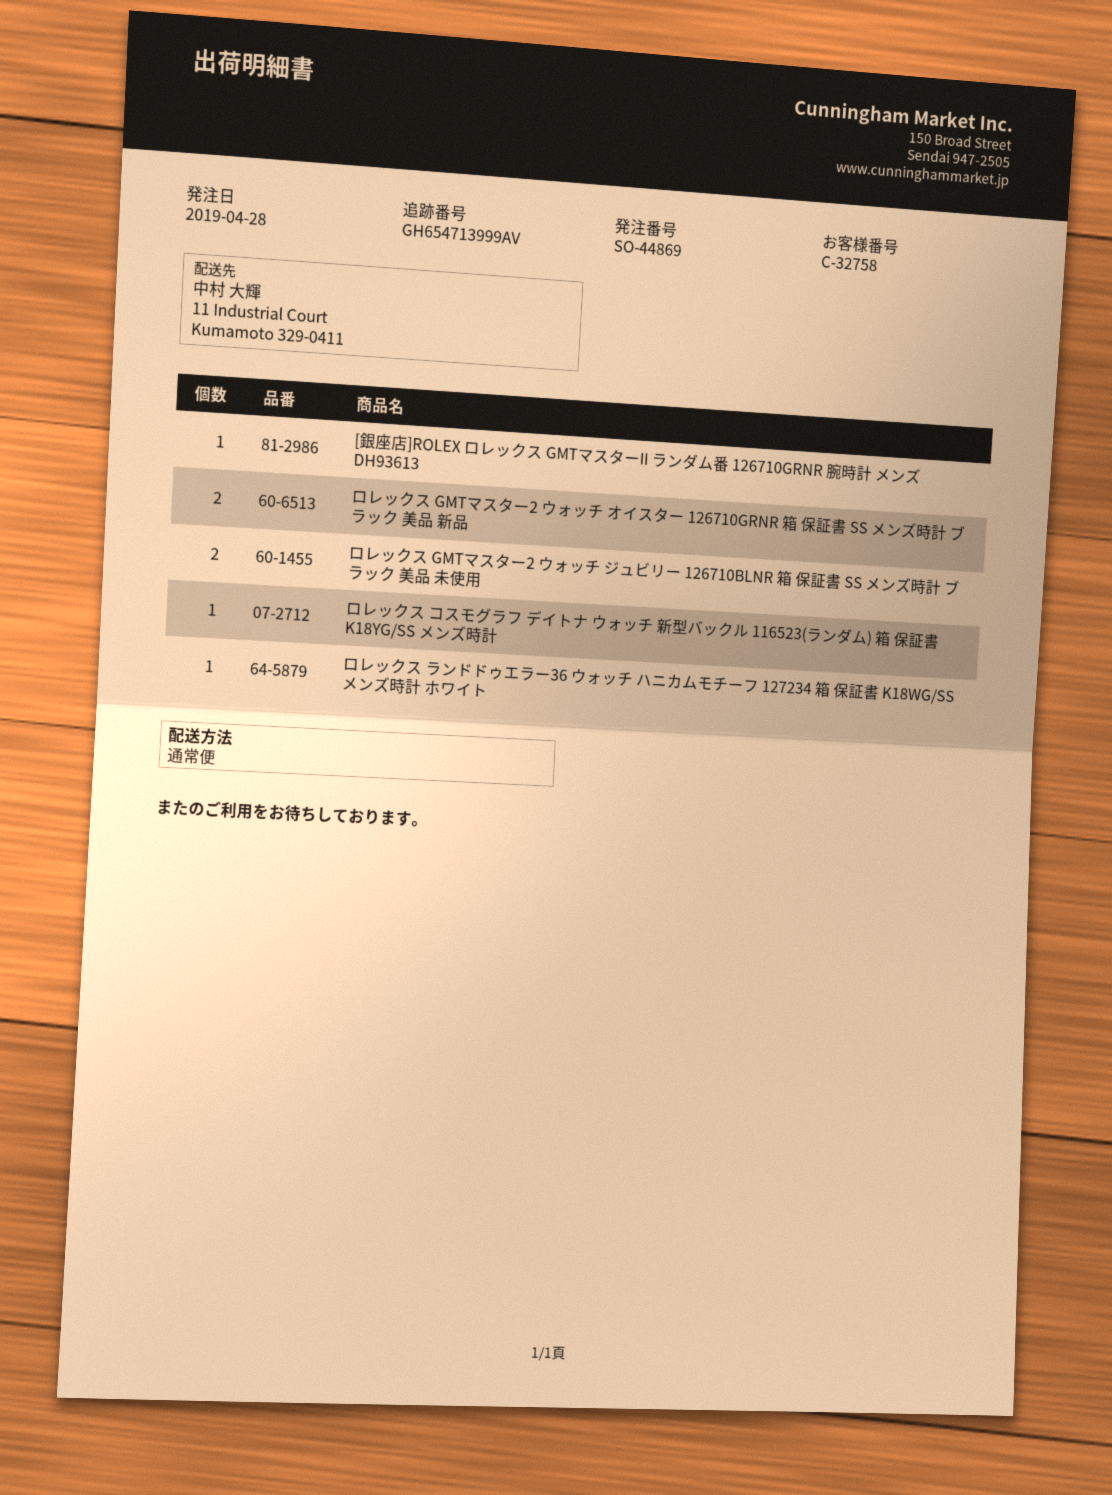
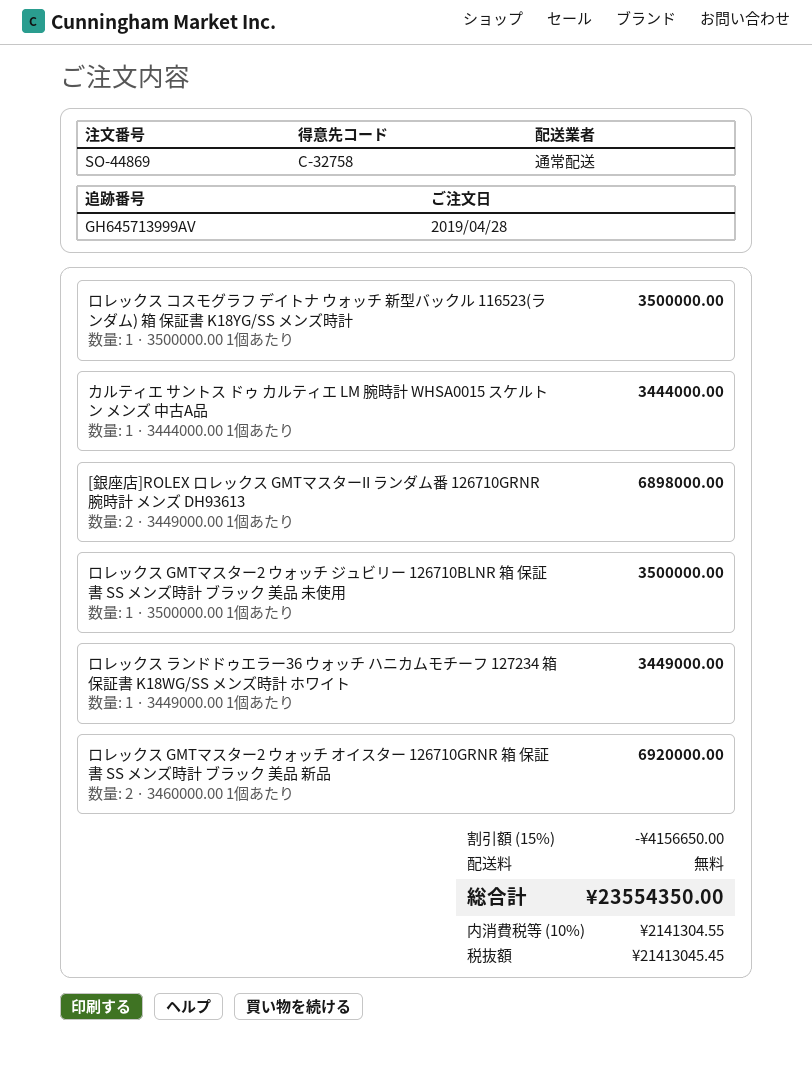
tracking number: GH654713999AV -> GH645713999AV
[銀座店]ROLEX ロレックス GMTマスターII ランダム番 126710GRNR 腕時計 メンズ DH93613: 1 -> 2
ロレックス GMTマスター2 ウォッチ ジュビリー 126710BLNR 箱 保証書 SS メンズ時計 ブラック 美品 未使用: 2 -> 1
カルティエ サントス ドゥ カルティエ LM 腕時計 WHSA0015 スケルトン メンズ 中古A品: none -> 1

